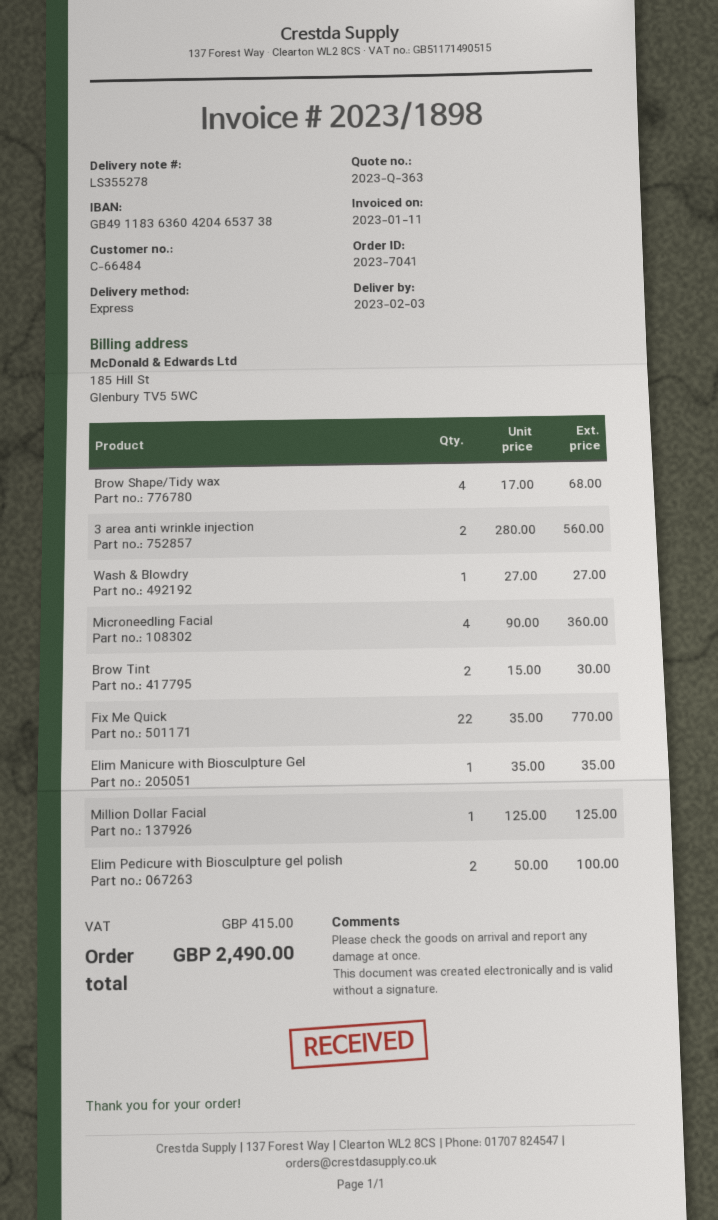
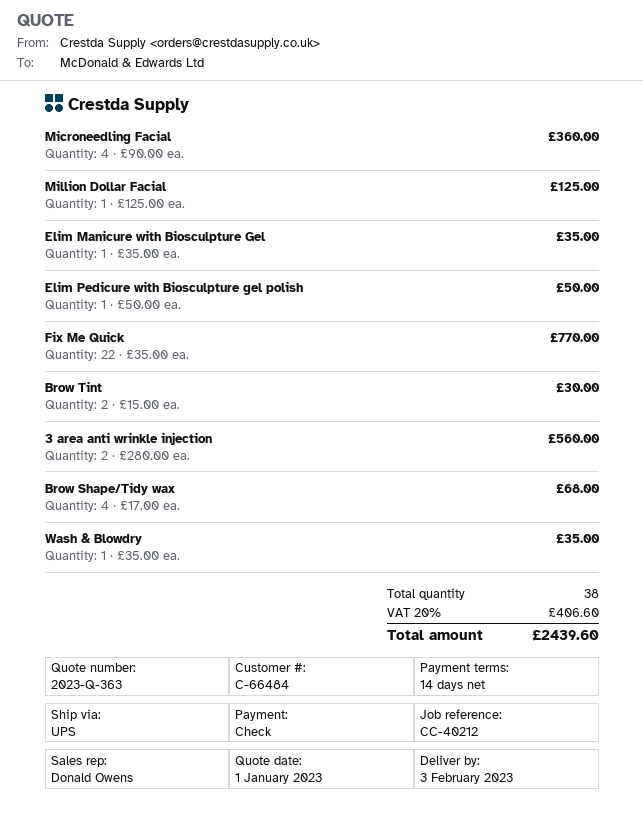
shipping method: express -> UPS
Wash & Blowdry: 1 x 27.00 = 27.00 -> 1 x 35.00 = 35.00
Elim Pedicure with Biosculpture gel polish: 2 x 50.00 = 100.00 -> 1 x 50.00 = 50.00
tax: 415.00 -> 406.60
total: 2490.00 -> 2439.60

